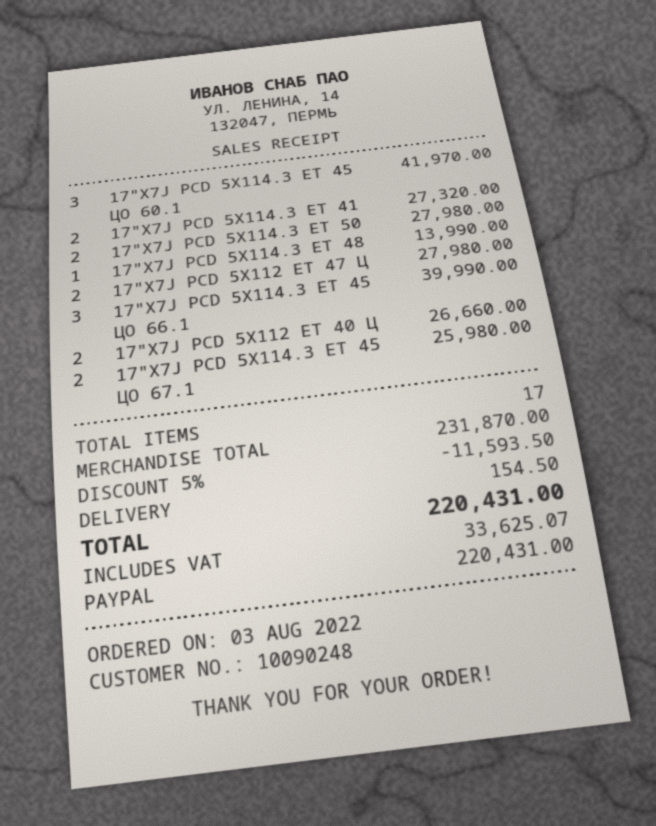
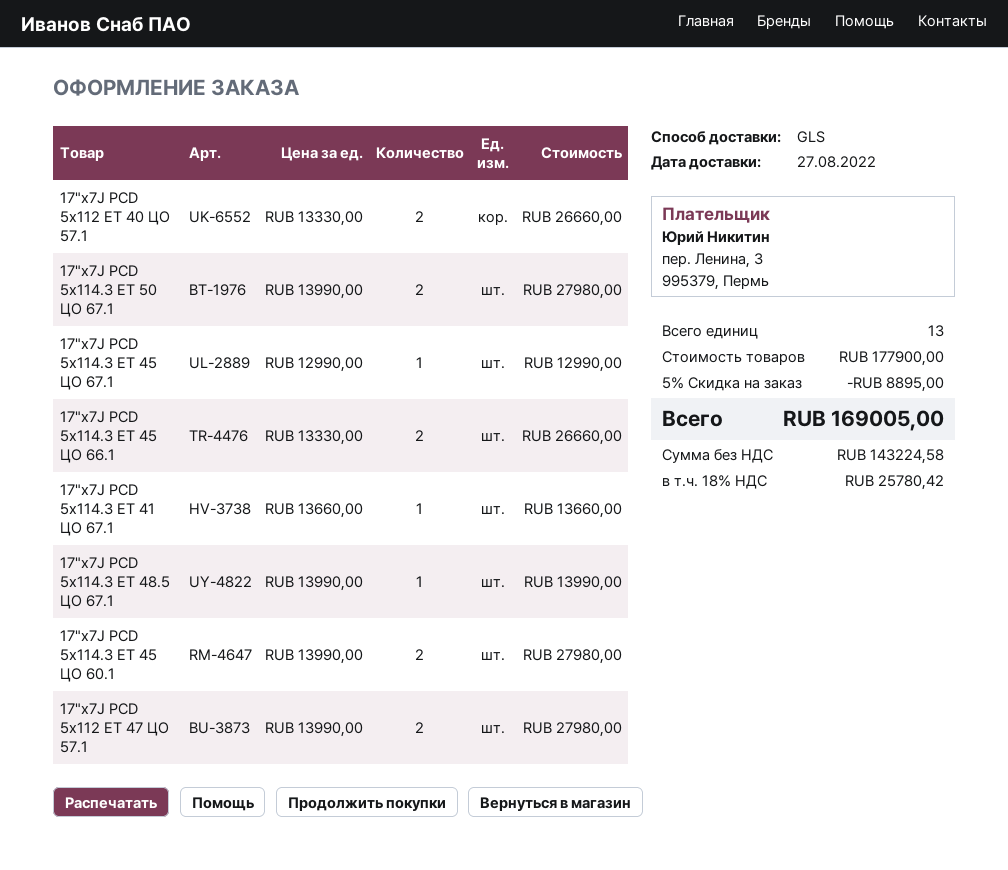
17"X7J PCD 5X114.3 ЕТ 45 ЦО 60.1: 3 for 41970.00 -> 2 for 27980.00
17"X7J PCD 5X114.3 ЕТ 41: 2 for 27320.00 -> 1 for 13660.00
17"X7J PCD 5X114.3 ЕТ 45 ЦО 66.1: 3 for 39990.00 -> 2 for 26660.00
17"X7J PCD 5X114.3 ЕТ 45 ЦО 67.1: 2 for 25980.00 -> 1 for 12990.00
total quantity: 17 -> 13
subtotal: 231870.00 -> 177900.00
discount: 5% = 11593.50 -> 5% = 8895.00
shipping: 154.50 -> none
tax: 33625.07 -> 25780.42
total: 220431.00 -> 169005.00

